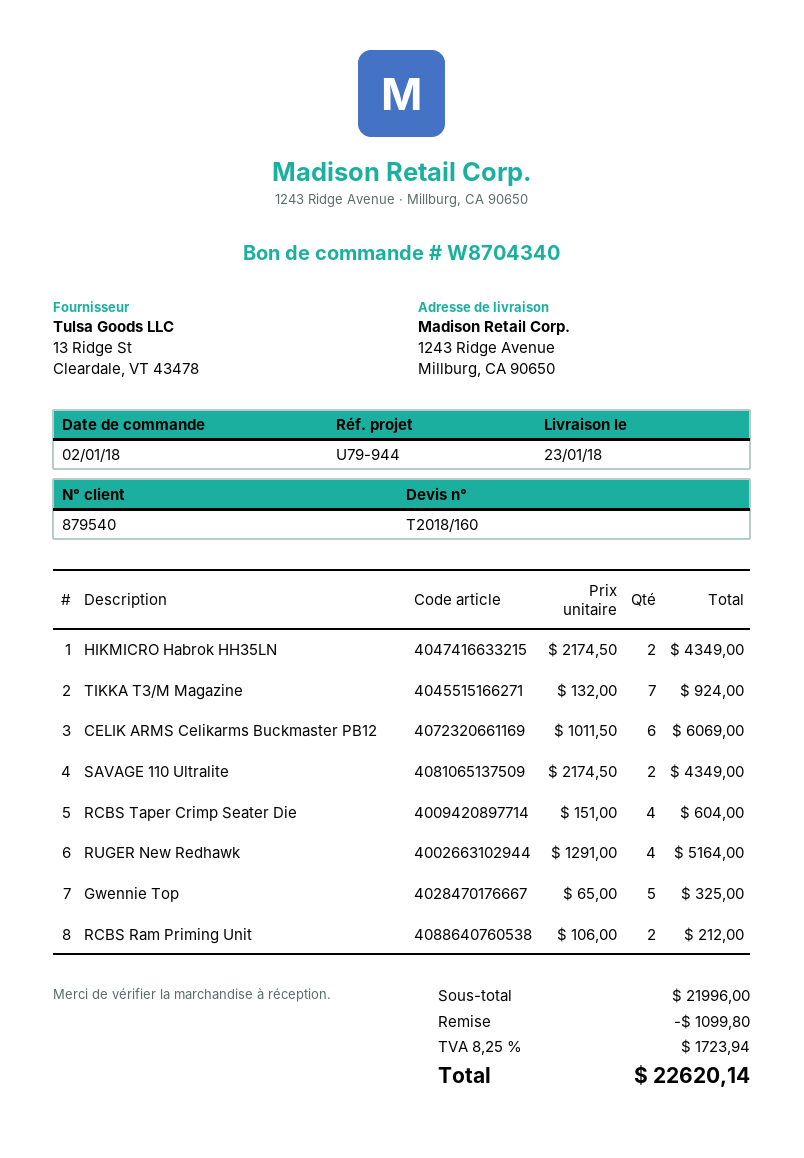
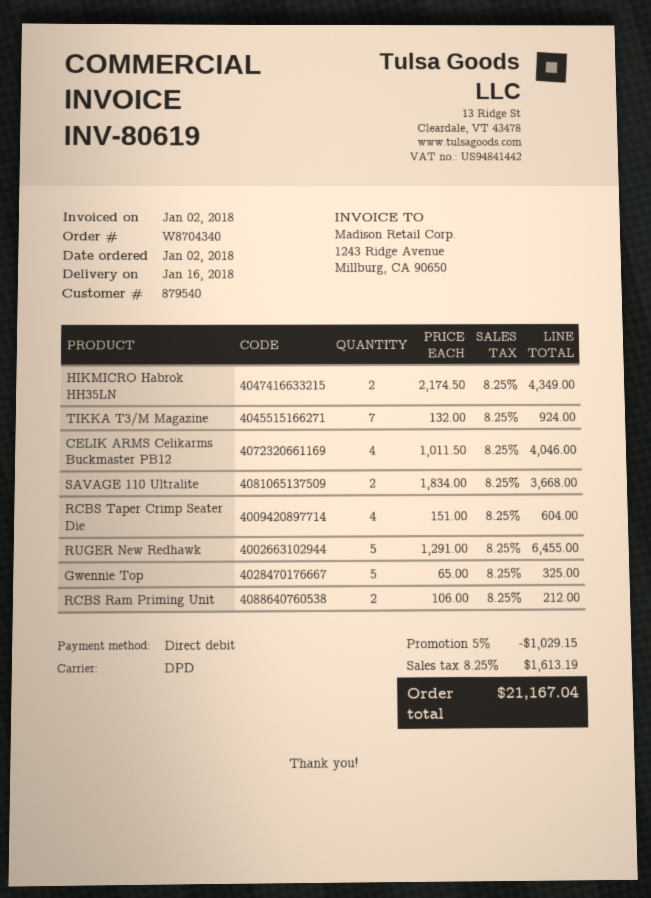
delivery date: 2018-01-23 -> 2018-01-16
CELIK ARMS Celikarms Buckmaster PB12: 6 x 1011.50 = 6069.00 -> 4 x 1011.50 = 4046.00
SAVAGE 110 Ultralite: 2 x 2174.50 = 4349.00 -> 2 x 1834.00 = 3668.00
RUGER New Redhawk: 4 x 1291.00 = 5164.00 -> 5 x 1291.00 = 6455.00
discount: 1099.80 -> 1029.15
tax: 8.25% = 1723.94 -> 8.25% = 1613.19
total: 22620.14 -> 21167.04

